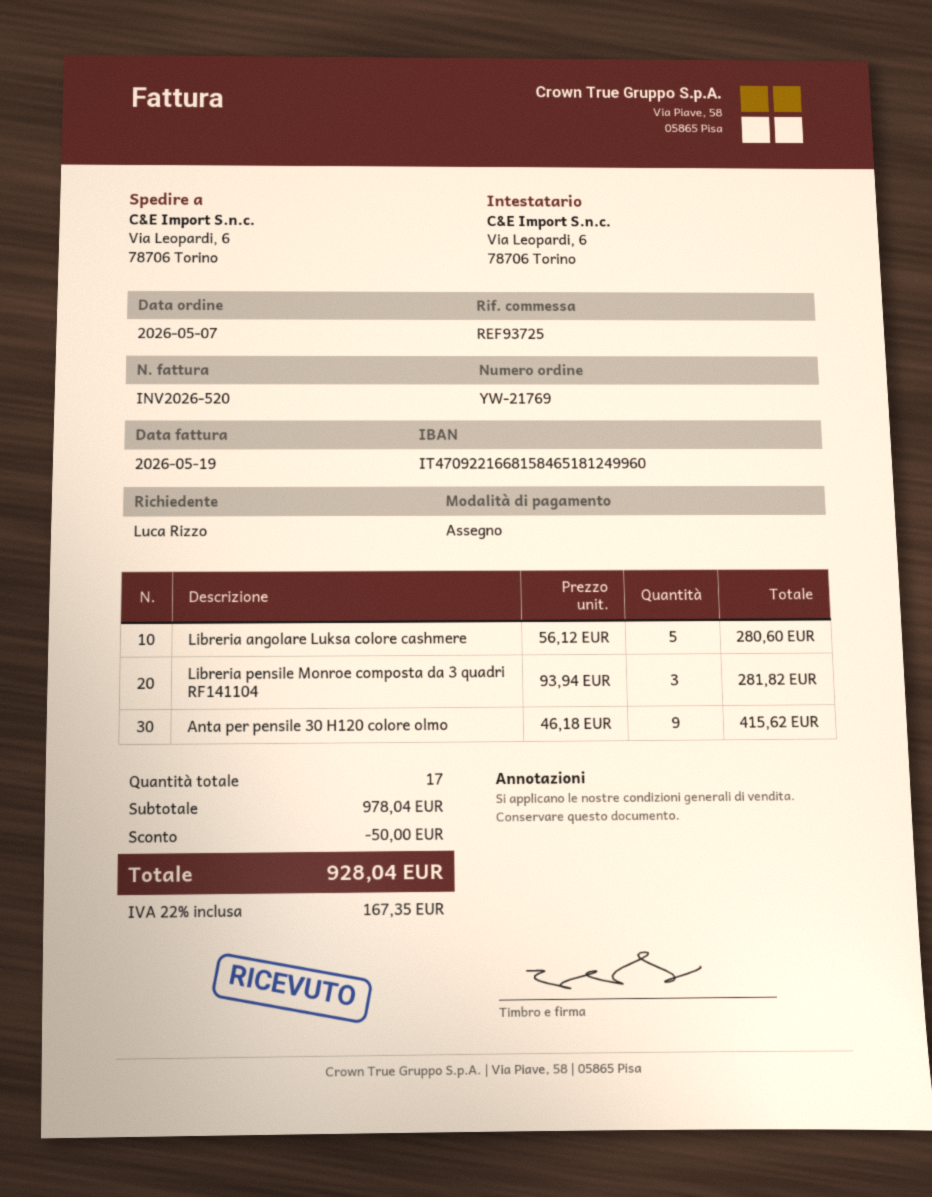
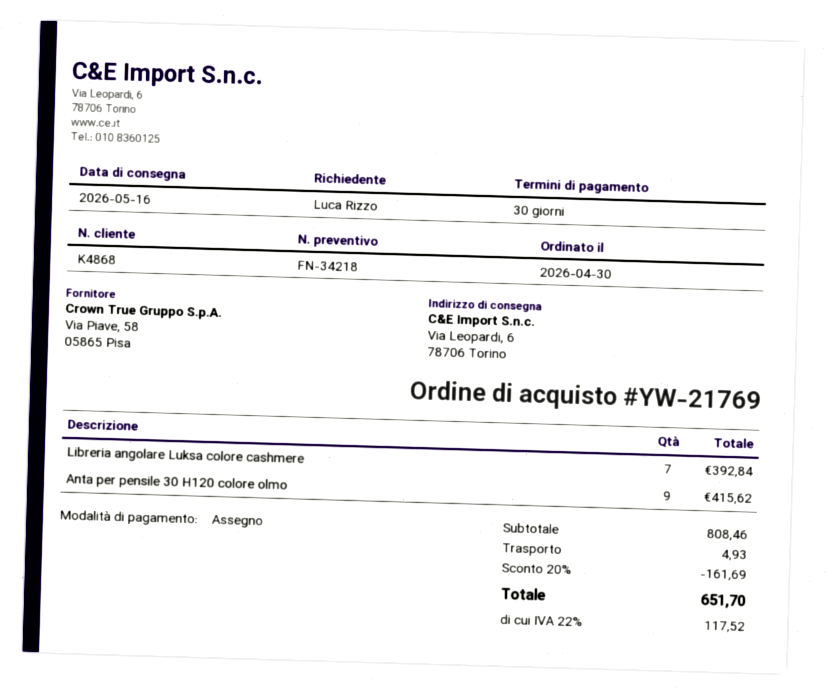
order date: 2026-05-07 -> 2026-04-30
Libreria angolare Luksa colore cashmere: 5 for 280.60 -> 7 for 392.84
Libreria pensile Monroe composta da 3 quadri RF141104: 3 for 281.82 -> none
subtotal: 978.04 -> 808.46
discount: 50.00 -> 161.69
shipping: none -> 4.93
tax: 22% = 167.35 -> 22% = 117.52
total: 928.04 -> 651.70

